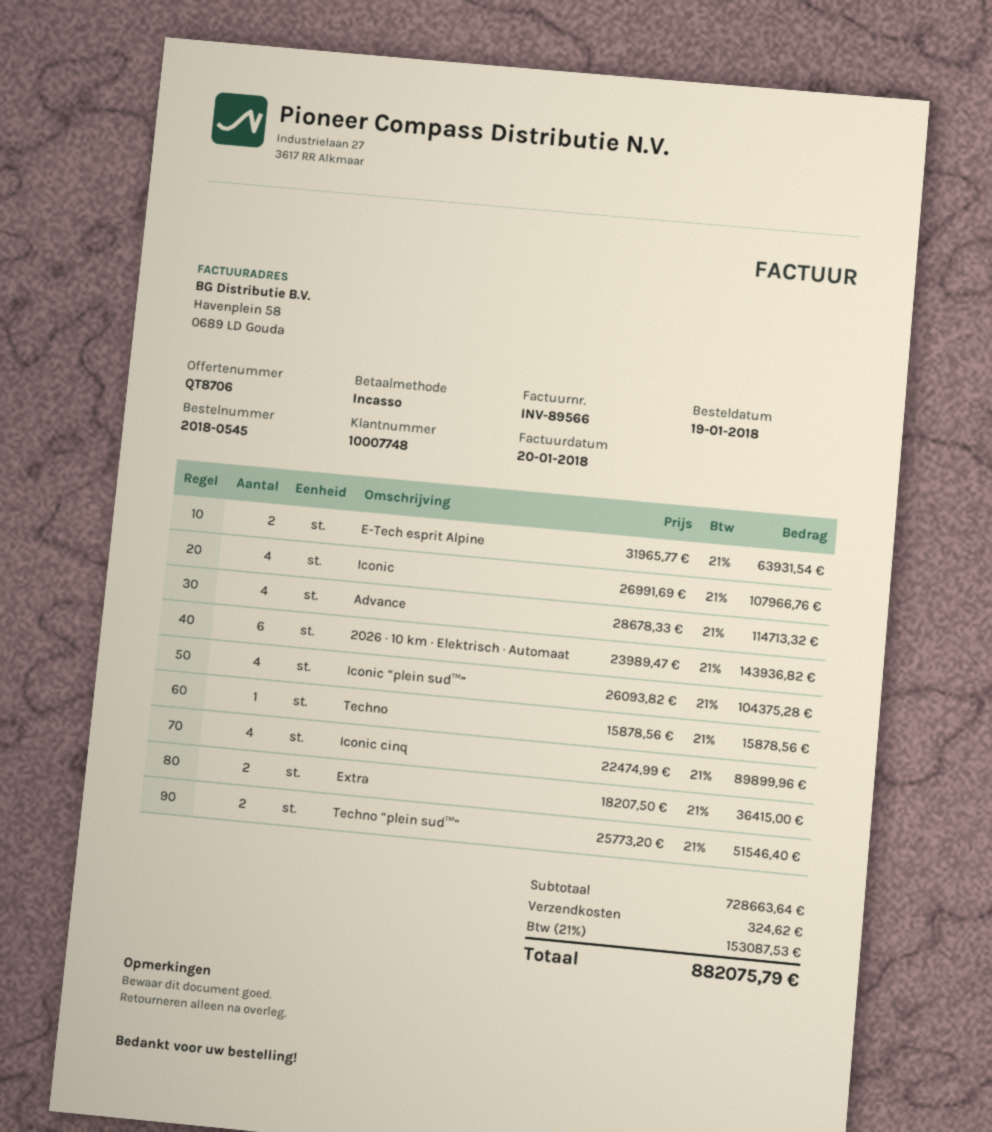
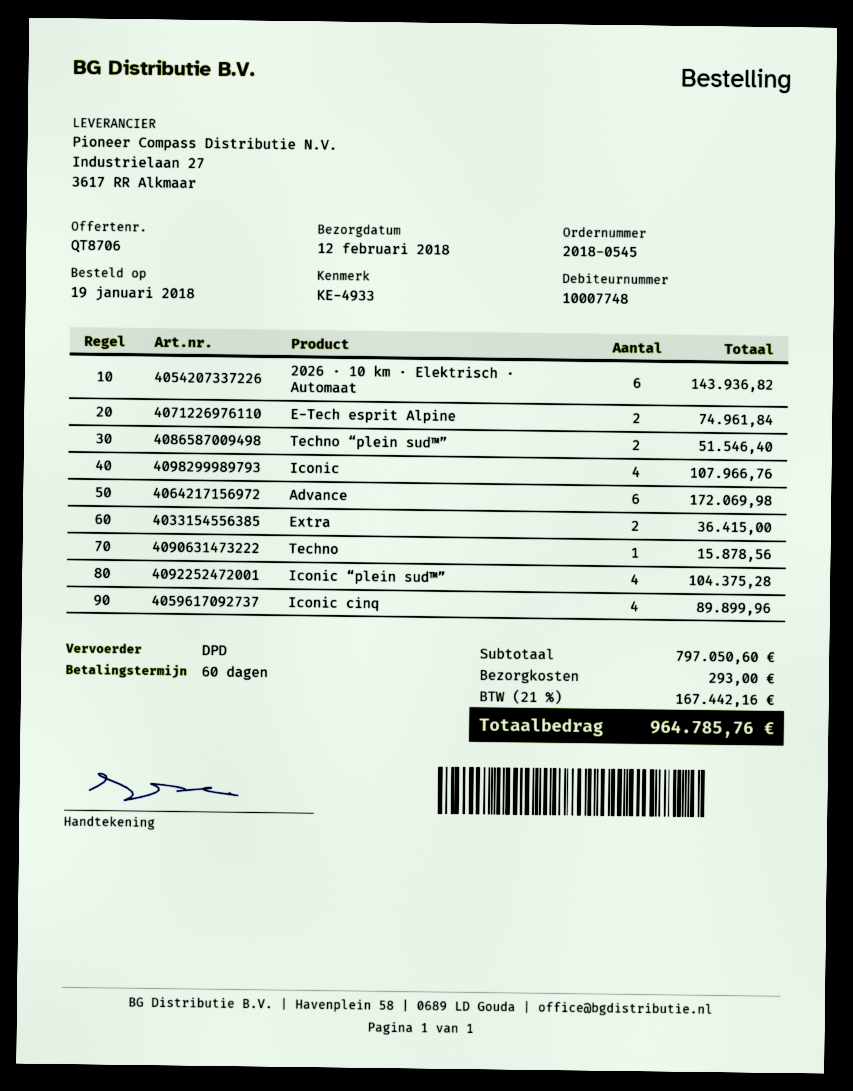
E-Tech esprit Alpine: 2 for 63931.54 -> 2 for 74961.84
Advance: 4 for 114713.32 -> 6 for 172069.98
subtotal: 728663.64 -> 797050.60
shipping: 324.62 -> 293.00
tax: 21% = 153087.53 -> 21% = 167442.16
total: 882075.79 -> 964785.76

